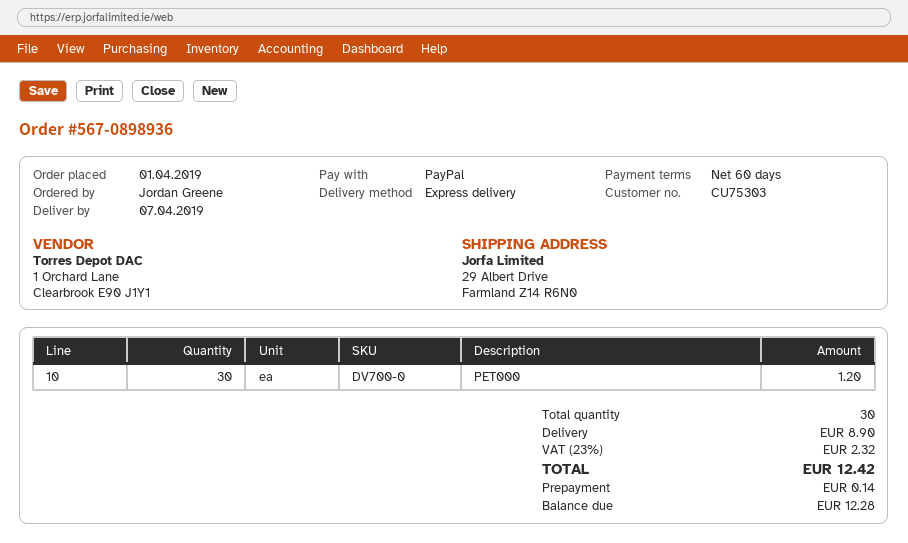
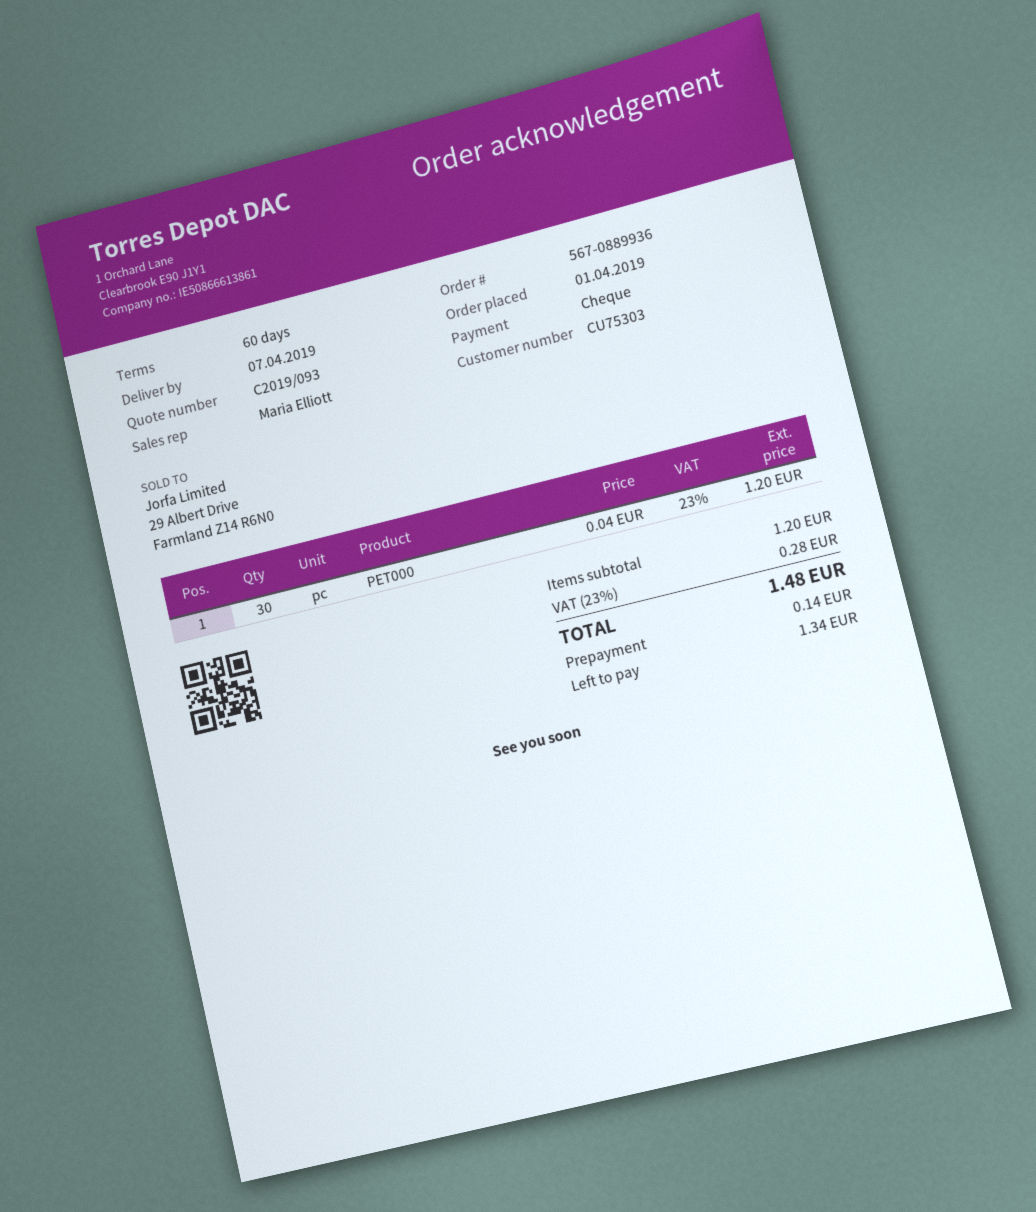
order number: 567-0898936 -> 567-0889936
payment method: PayPal -> cheque
shipping: 8.90 -> none
tax: 23% = 2.32 -> 23% = 0.28
total: 12.42 -> 1.48
balance: 12.28 -> 1.34

